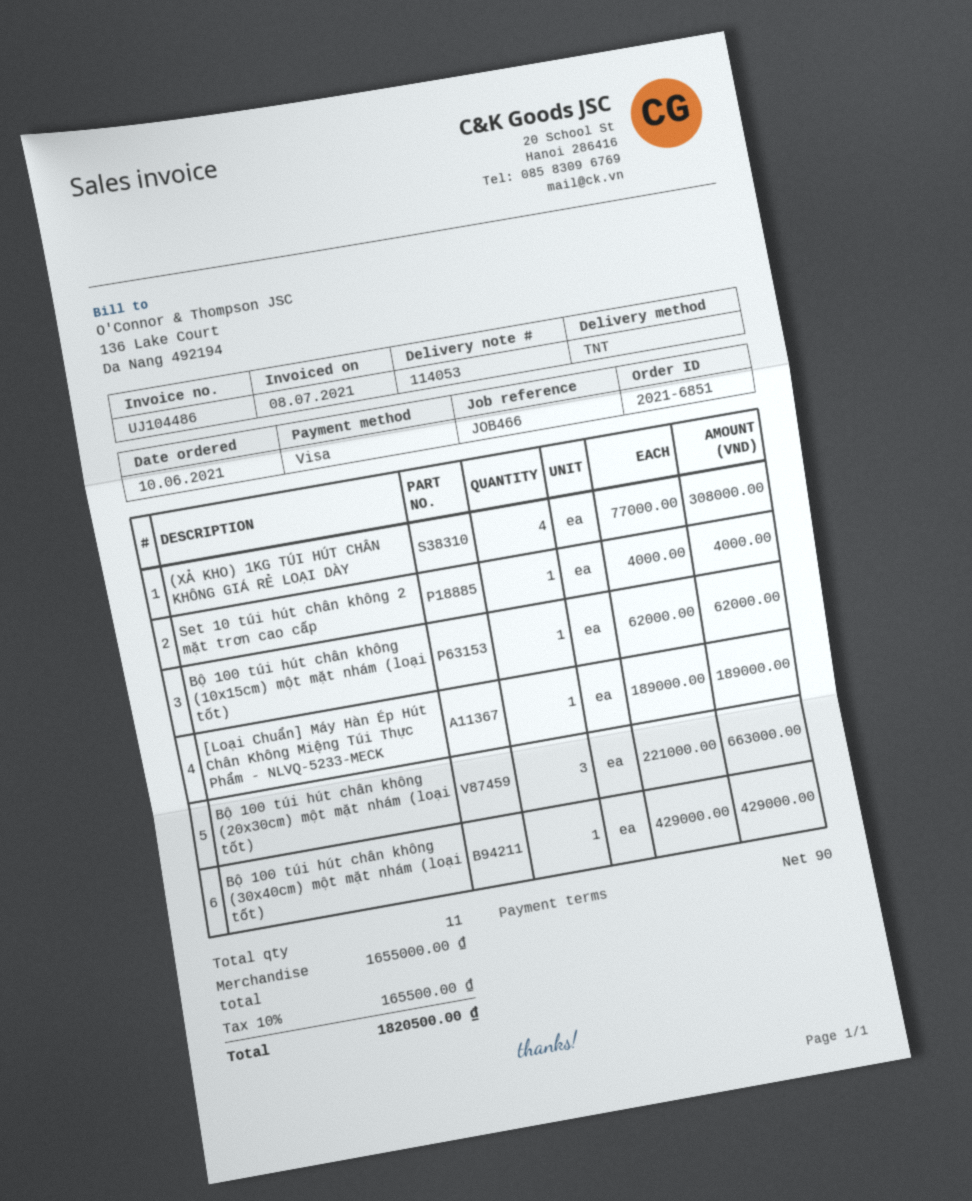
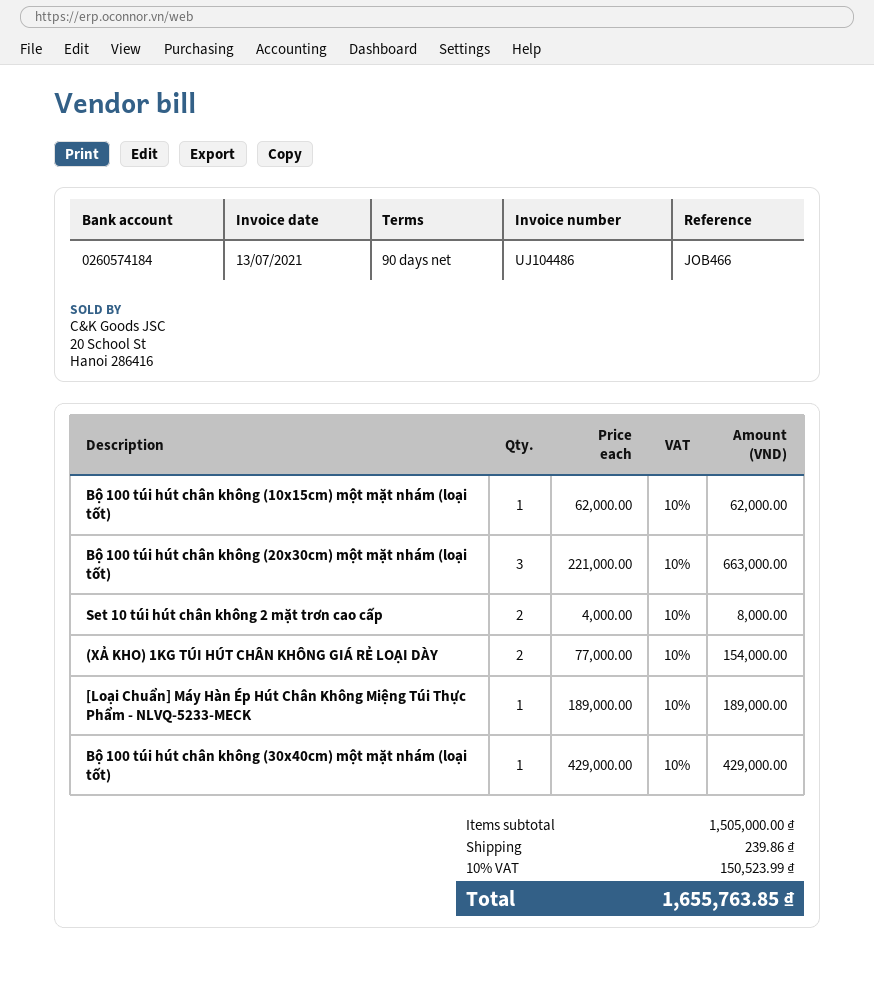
invoice date: 2021-07-08 -> 2021-07-13
(XẢ KHO) 1KG TÚI HÚT CHÂN KHÔNG GIÁ RẺ LOẠI DÀY: 4 x 77000.00 = 308000.00 -> 2 x 77000.00 = 154000.00
Set 10 túi hút chân không 2 mặt trơn cao cấp: 1 x 4000.00 = 4000.00 -> 2 x 4000.00 = 8000.00
subtotal: 1655000.00 -> 1505000.00
shipping: none -> 239.86
tax: 10% = 165500.00 -> 10% = 150523.99
total: 1820500.00 -> 1655763.85

